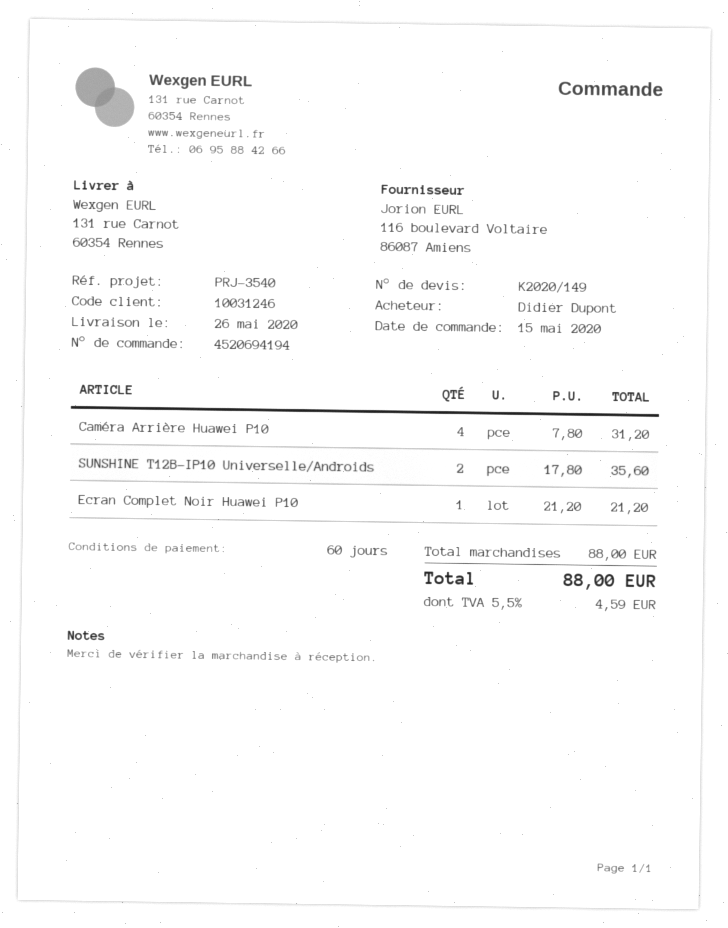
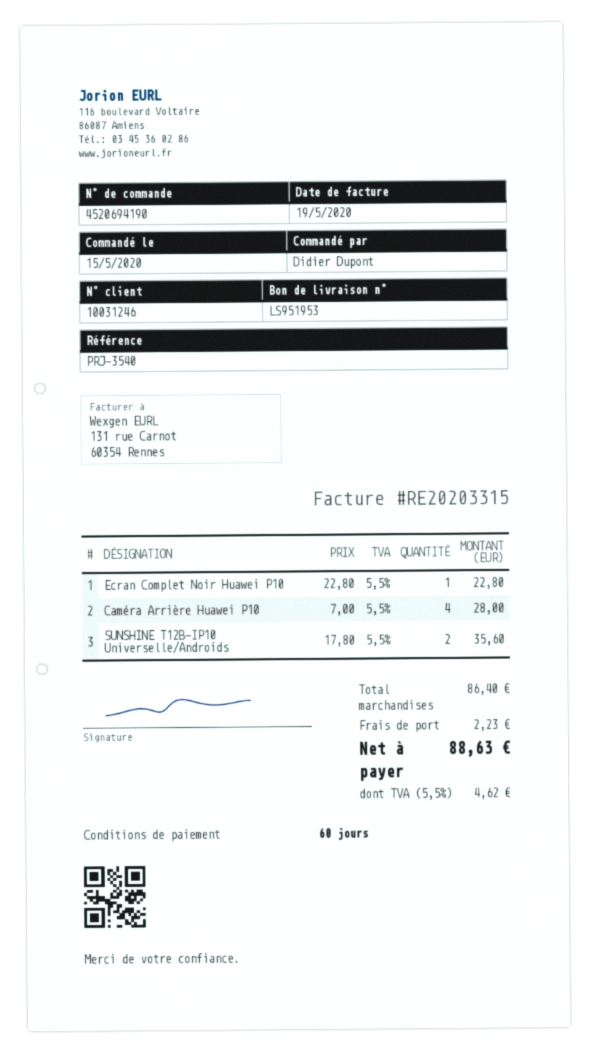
order number: 4520694194 -> 4520694190
Caméra Arrière Huawei P10: 4 x 7.80 = 31.20 -> 4 x 7.00 = 28.00
Ecran Complet Noir Huawei P10: 1 x 21.20 = 21.20 -> 1 x 22.80 = 22.80
subtotal: 88.00 -> 86.40
shipping: none -> 2.23
tax: 5.5% = 4.59 -> 5.5% = 4.62
total: 88.00 -> 88.63

